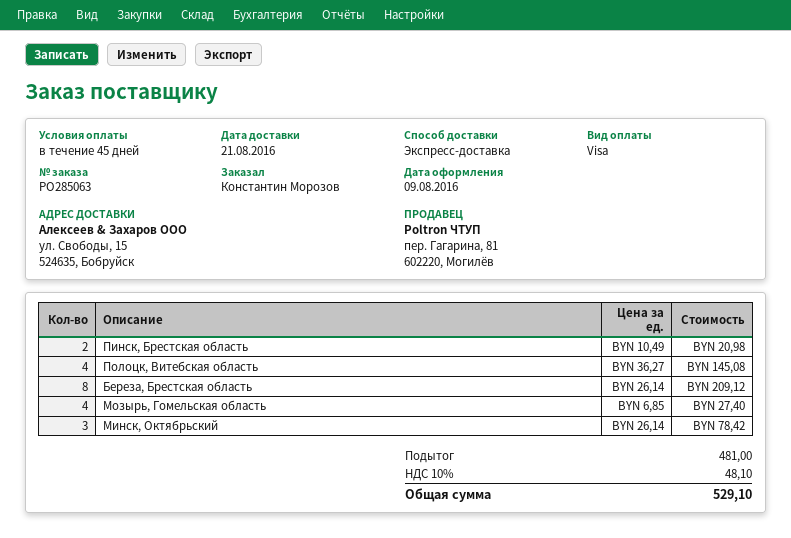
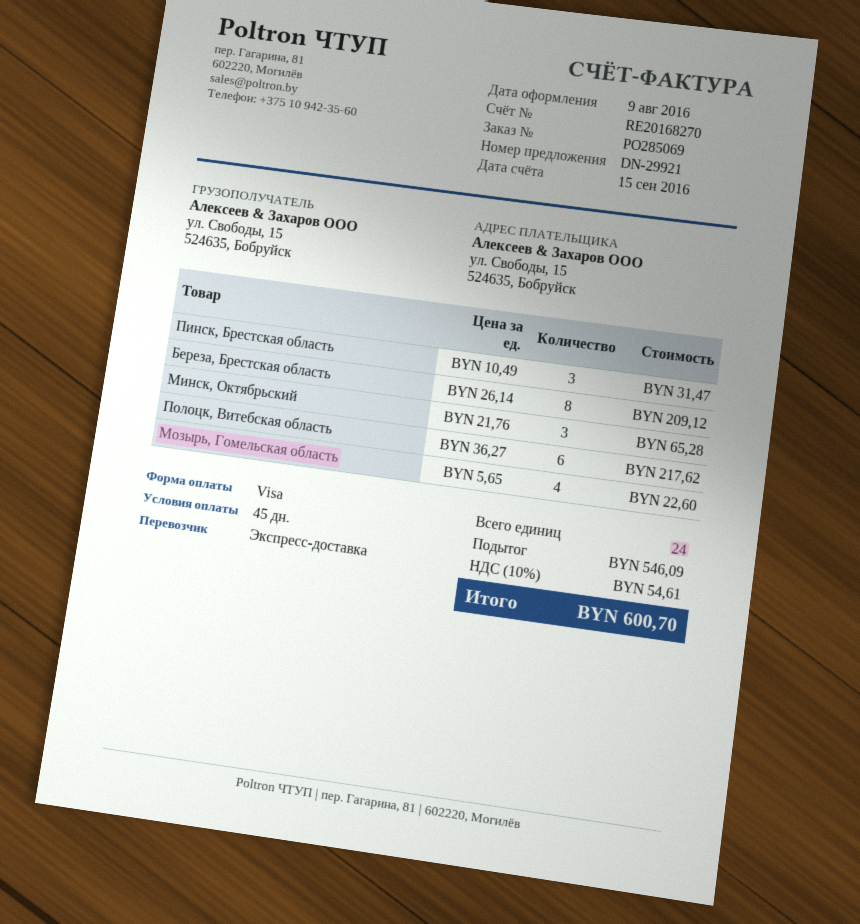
order number: PO285063 -> PO285069
Пинск, Брестская область: 2 x 10.49 = 20.98 -> 3 x 10.49 = 31.47
Полоцк, Витебская область: 4 x 36.27 = 145.08 -> 6 x 36.27 = 217.62
Мозырь, Гомельская область: 4 x 6.85 = 27.40 -> 4 x 5.65 = 22.60
Минск, Октябрьский: 3 x 26.14 = 78.42 -> 3 x 21.76 = 65.28
subtotal: 481.00 -> 546.09
tax: 10% = 48.10 -> 10% = 54.61
total: 529.10 -> 600.70

